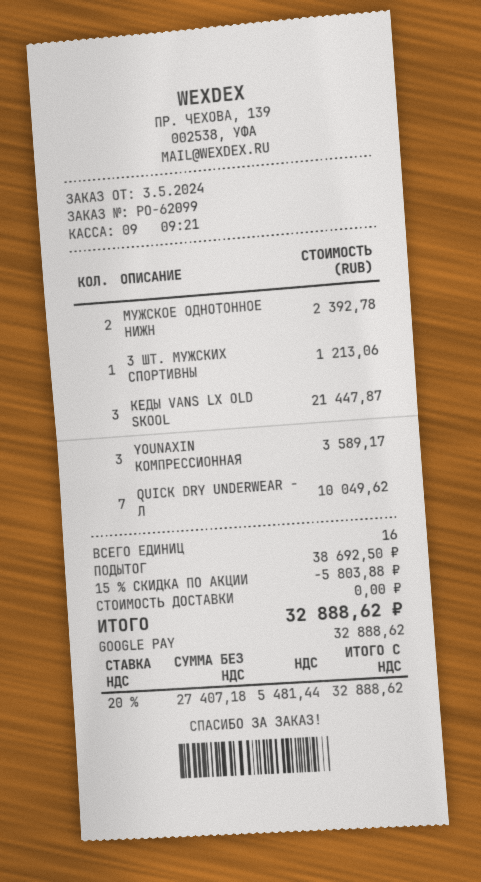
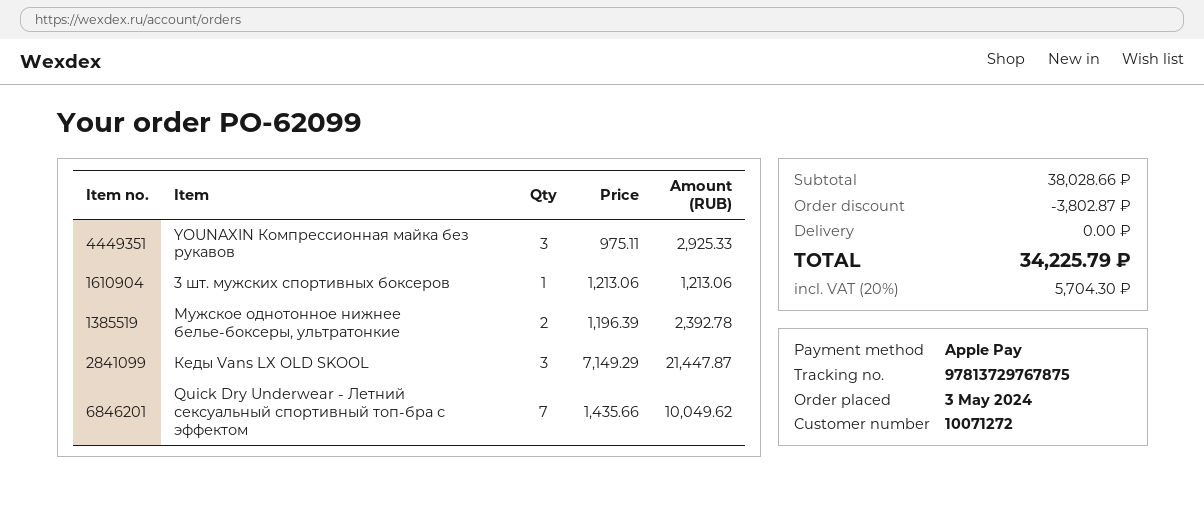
payment method: Google Pay -> Apple Pay
YOUNAXIN КОМПРЕССИОННАЯ: 3 for 3589.17 -> 3 for 2925.33
subtotal: 38692.50 -> 38028.66
discount: 5803.88 -> 3802.87
tax: 20% = 5481.44 -> 20% = 5704.30
total: 32888.62 -> 34225.79

